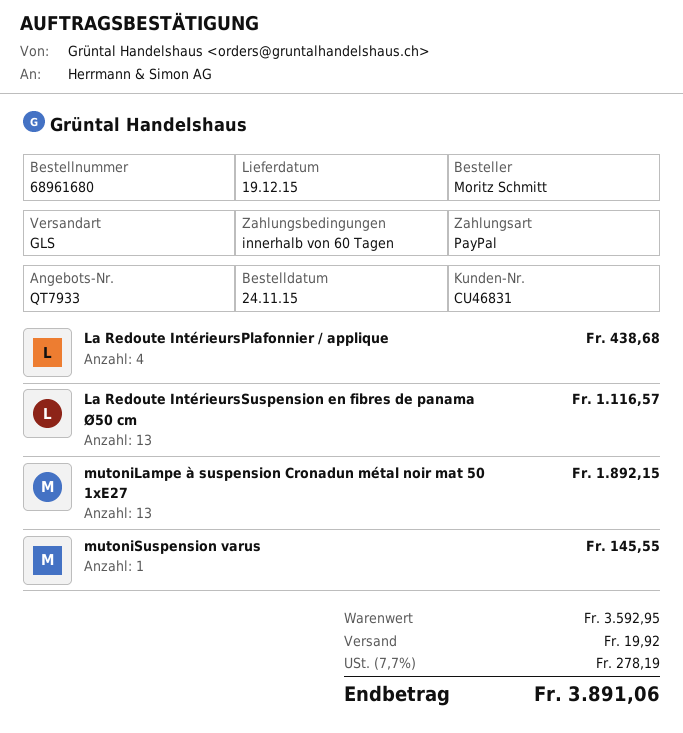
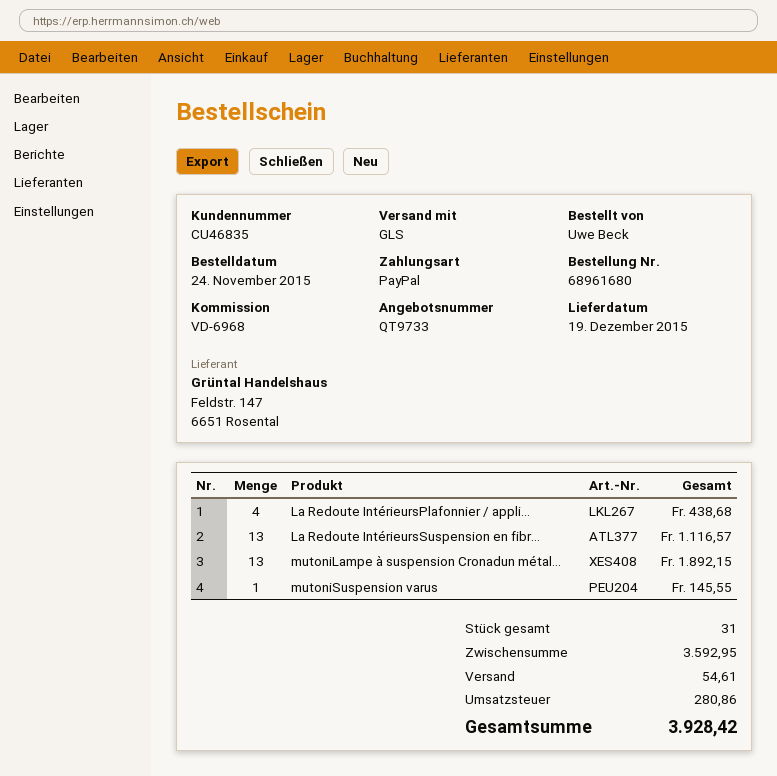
quote number: QT7933 -> QT9733
customer number: CU46831 -> CU46835
ordered by: Moritz Schmitt -> Uwe Beck
shipping: 19.92 -> 54.61
tax: 278.19 -> 280.86
total: 3891.06 -> 3928.42

